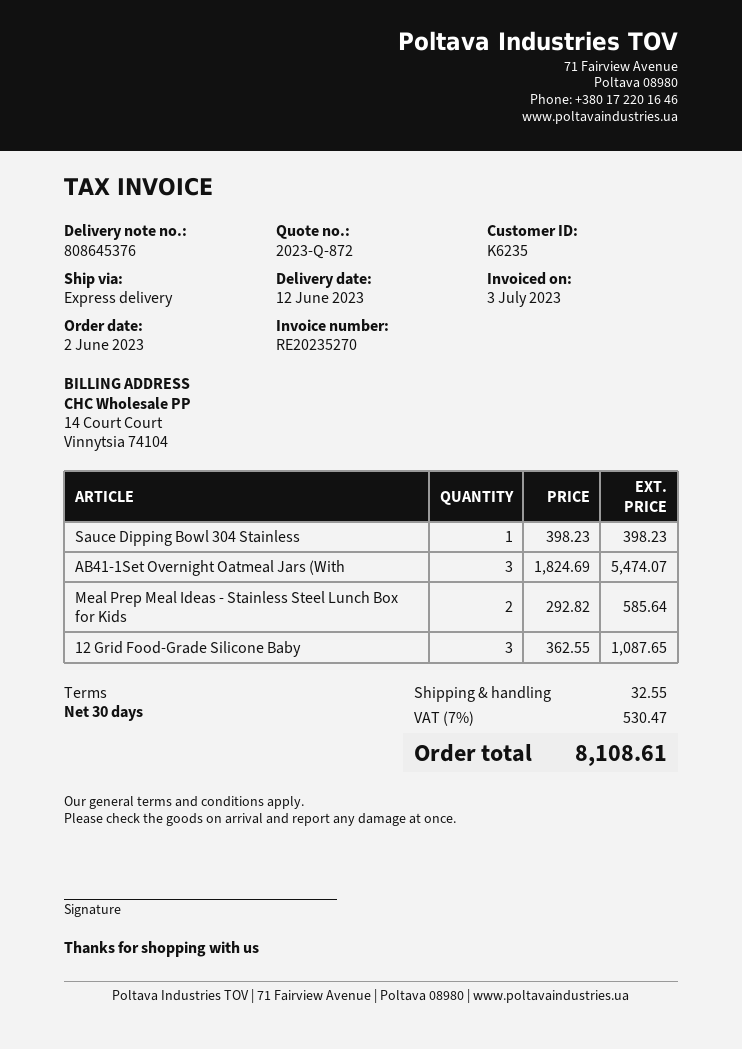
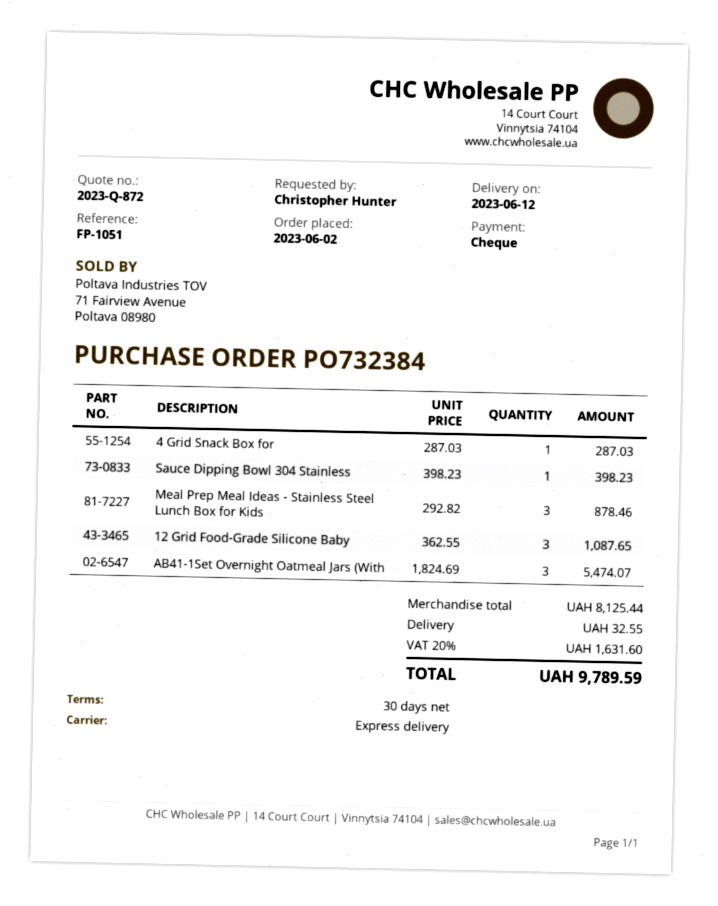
Meal Prep Meal Ideas - Stainless Steel Lunch Box for Kids: 2 x 292.82 = 585.64 -> 3 x 292.82 = 878.46
4 Grid Snack Box for: none -> 1 x 287.03 = 287.03
tax: 7% = 530.47 -> 20% = 1631.60
total: 8108.61 -> 9789.59

